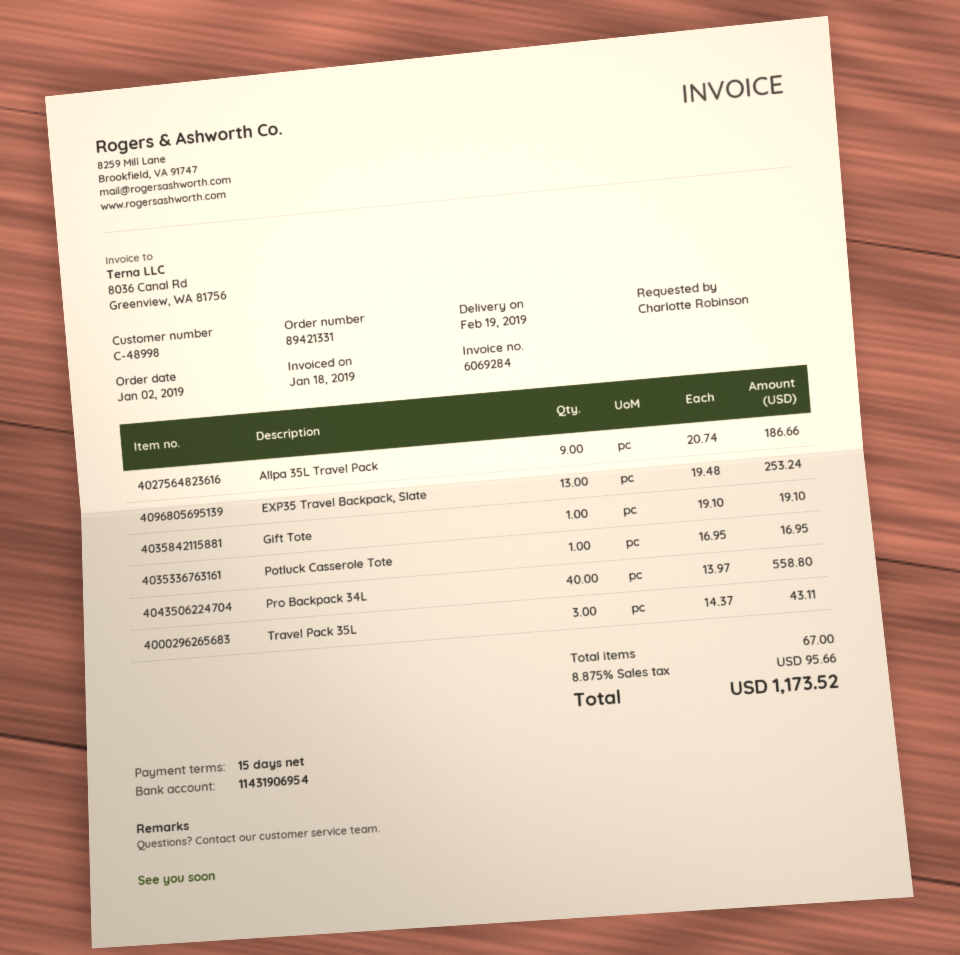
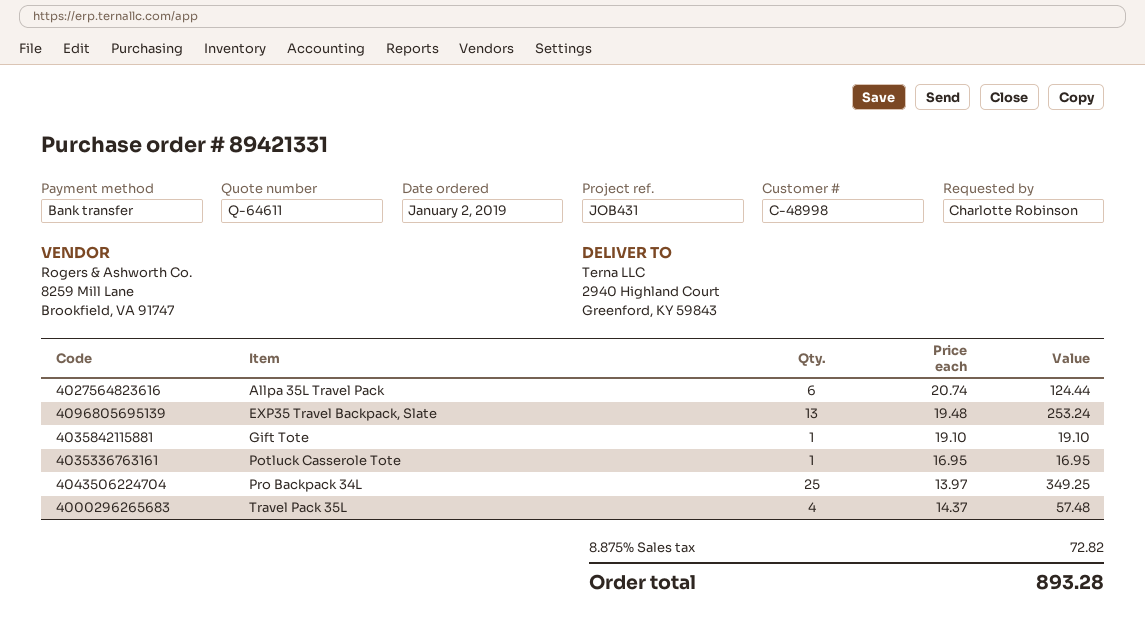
Allpa 35L Travel Pack: 9 x 20.74 = 186.66 -> 6 x 20.74 = 124.44
Pro Backpack 34L: 40 x 13.97 = 558.80 -> 25 x 13.97 = 349.25
Travel Pack 35L: 3 x 14.37 = 43.11 -> 4 x 14.37 = 57.48
tax: 8.875% = 95.66 -> 8.875% = 72.82
total: 1173.52 -> 893.28

